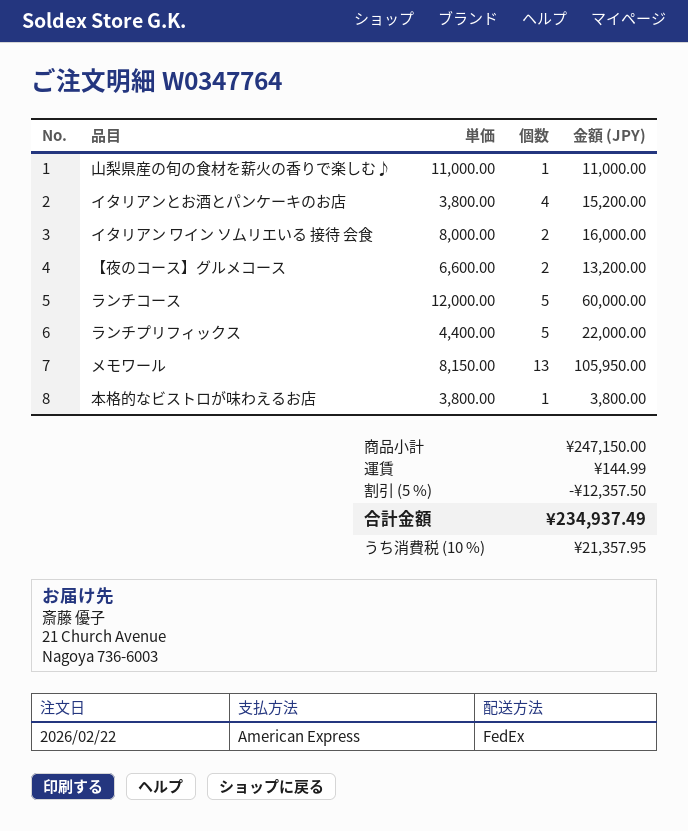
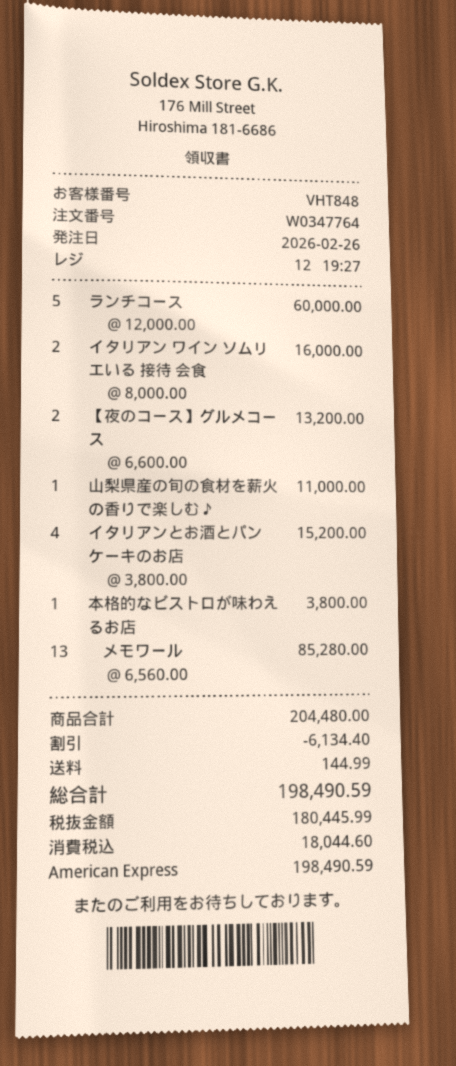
order date: 2026-02-22 -> 2026-02-26
ランチプリフィックス: 5 x 4400.00 = 22000.00 -> none
メモワール: 13 x 8150.00 = 105950.00 -> 13 x 6560.00 = 85280.00
subtotal: 247150.00 -> 204480.00
discount: 12357.50 -> 6134.40
tax: 21357.95 -> 18044.60
total: 234937.49 -> 198490.59

